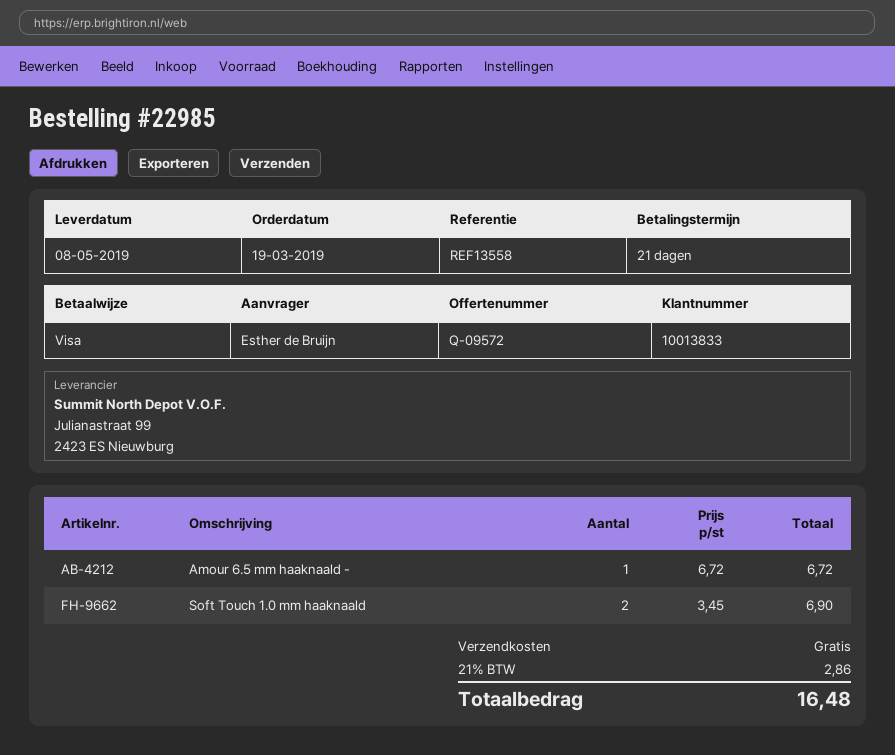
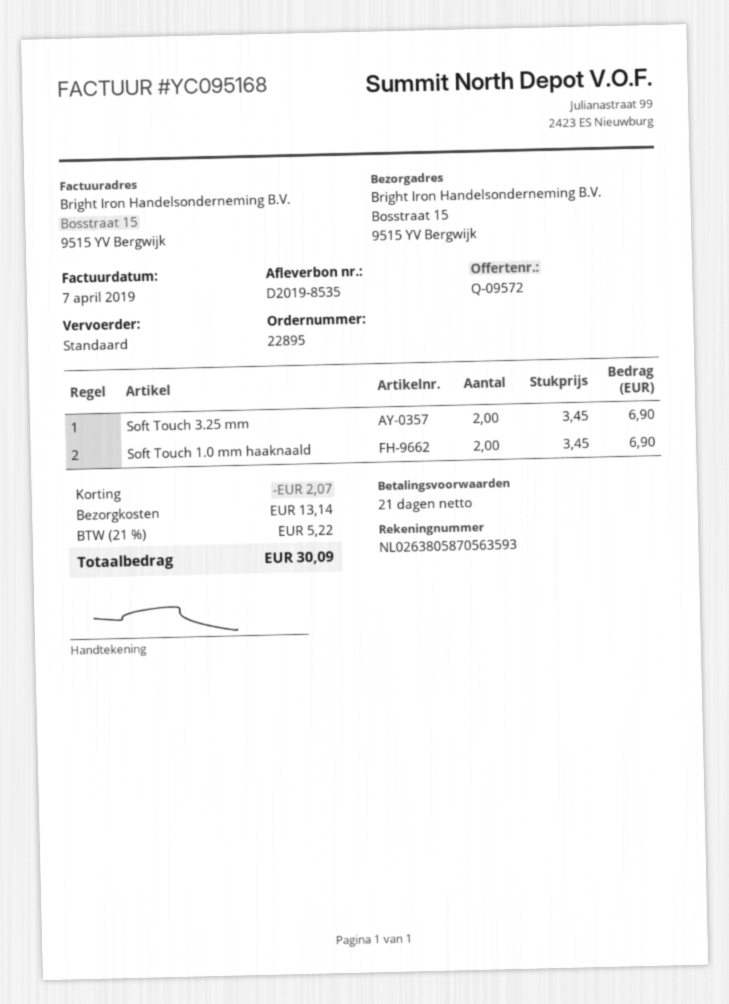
order number: 22985 -> 22895
Amour 6.5 mm haaknaald -: 1 x 6.72 = 6.72 -> none
Soft Touch 3.25 mm: none -> 2 x 3.45 = 6.90
discount: none -> 2.07
shipping: 0.00 -> 13.14
tax: 21% = 2.86 -> 21% = 5.22
total: 16.48 -> 30.09

